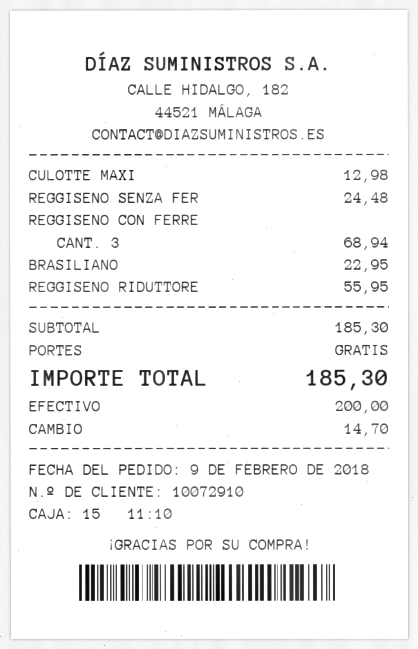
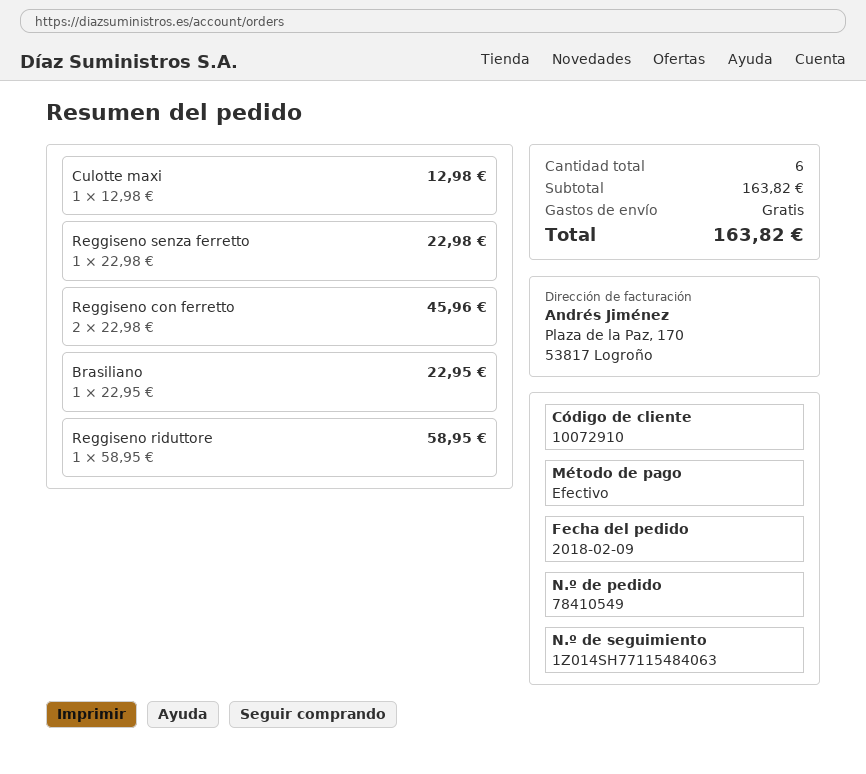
REGGISENO SENZA FER: 1 for 24.48 -> 1 for 22.98
REGGISENO CON FERRE: 3 for 68.94 -> 2 for 45.96
REGGISENO RIDUTTORE: 1 for 55.95 -> 1 for 58.95
subtotal: 185.30 -> 163.82
total: 185.30 -> 163.82

